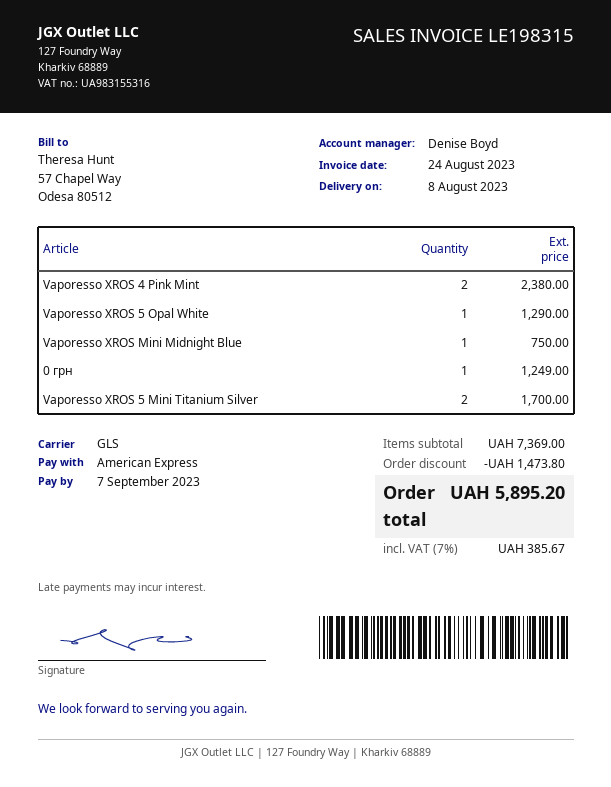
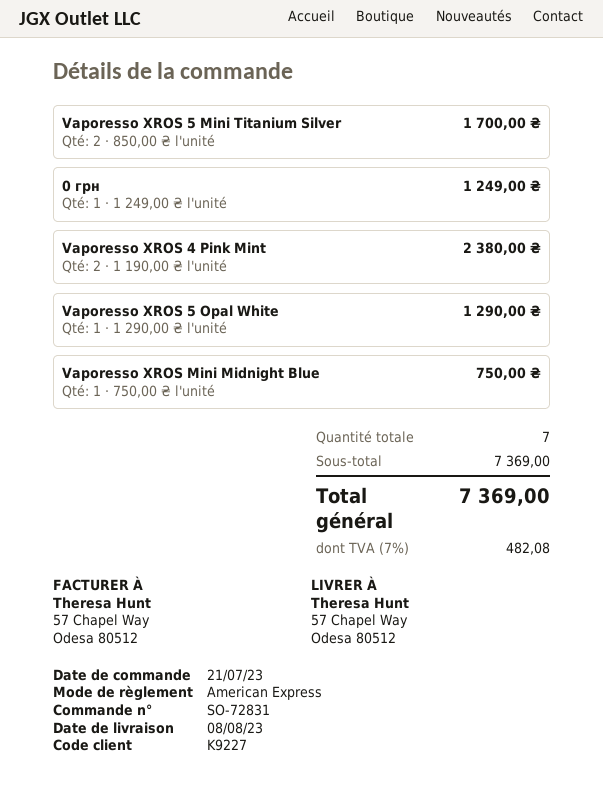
discount: 1473.80 -> none
tax: 7% = 385.67 -> 7% = 482.08
total: 5895.20 -> 7369.00

